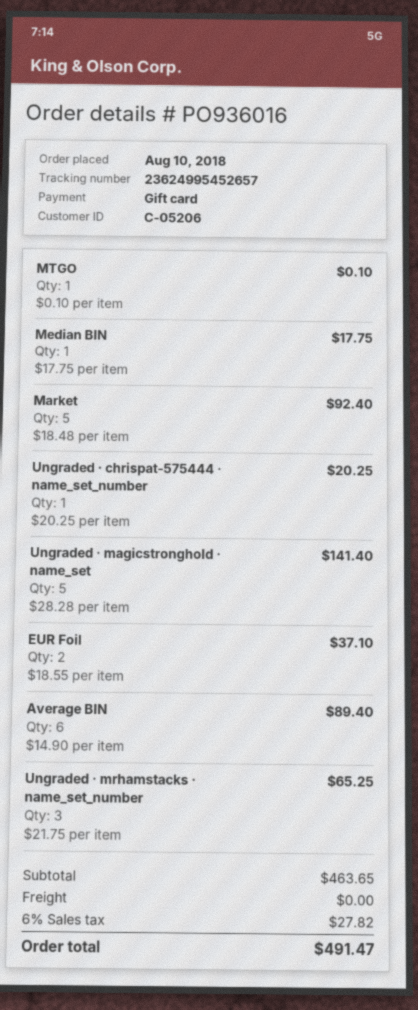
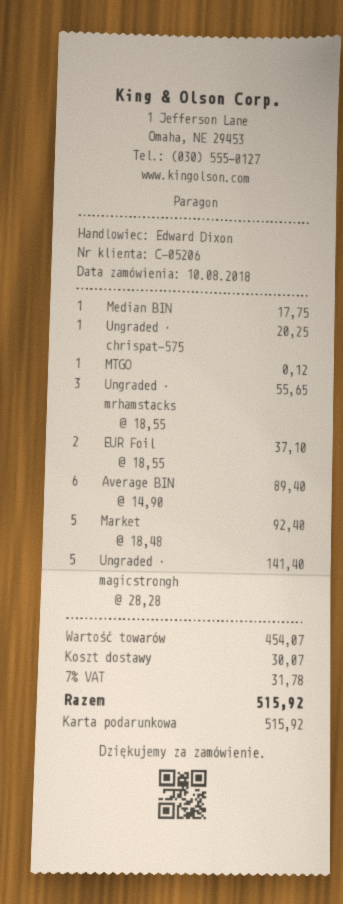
MTGO: 1 x 0.10 = 0.10 -> 1 x 0.12 = 0.12
Ungraded · mrhamstacks · name_set_number: 3 x 21.75 = 65.25 -> 3 x 18.55 = 55.65
subtotal: 463.65 -> 454.07
shipping: 0.00 -> 30.07
tax: 6% = 27.82 -> 7% = 31.78
total: 491.47 -> 515.92

